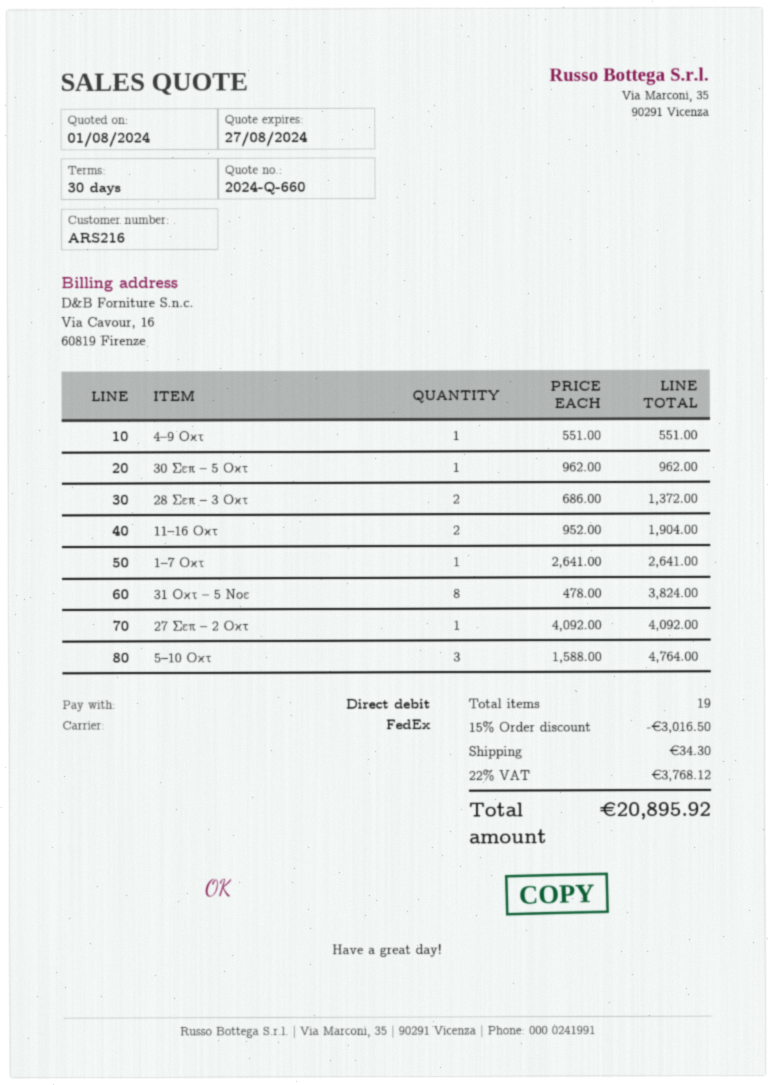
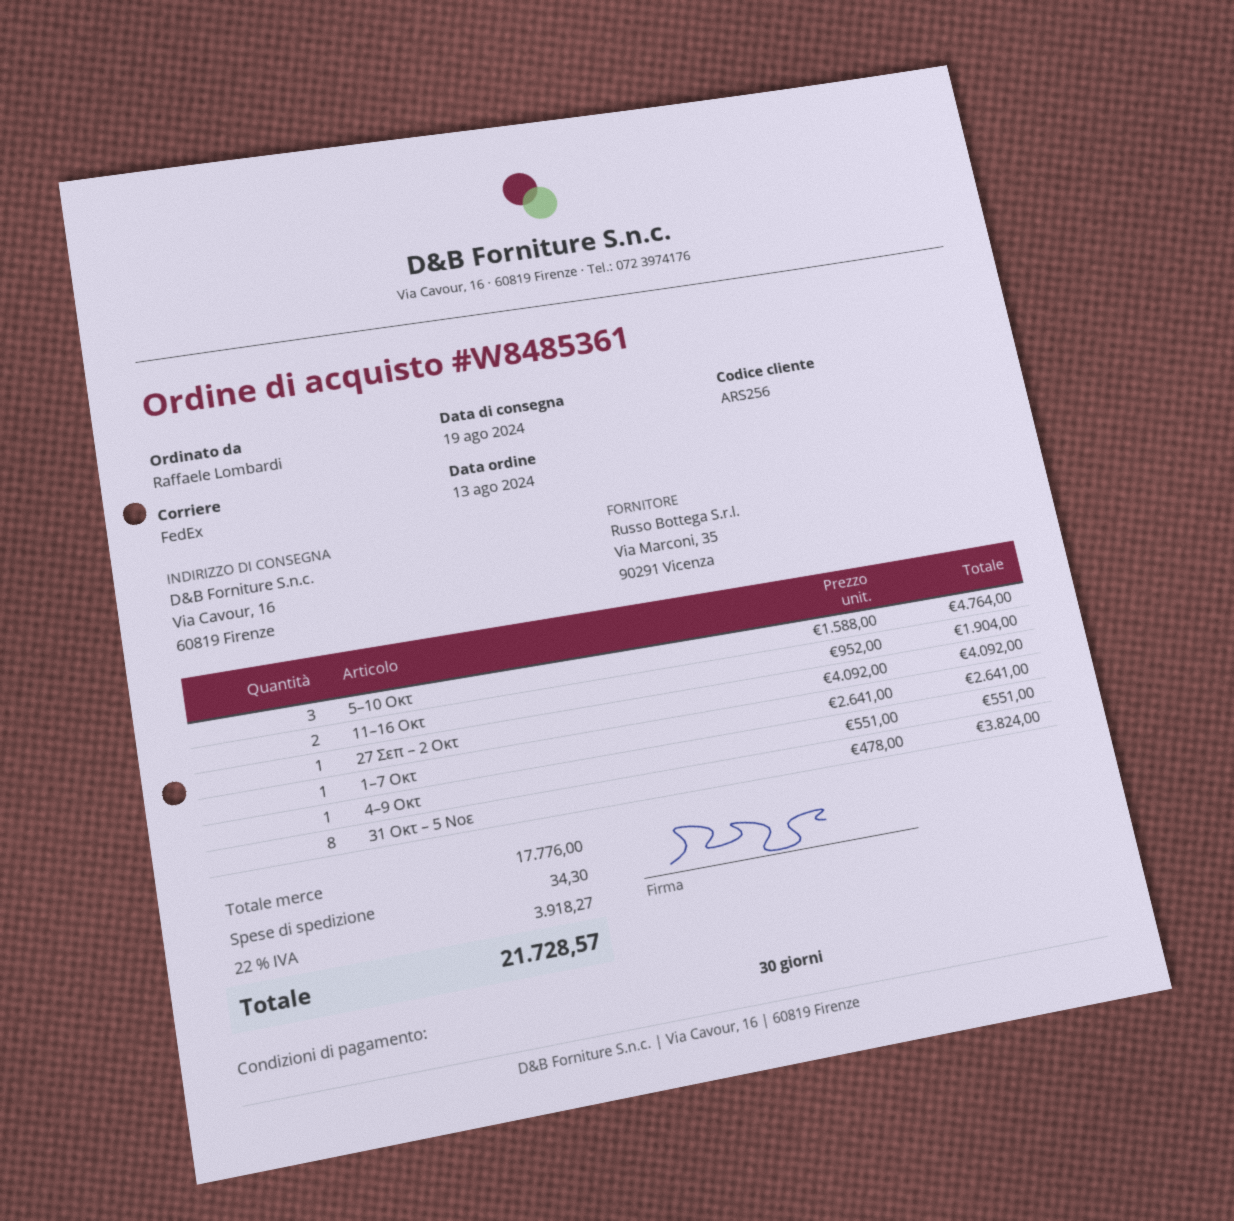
customer number: ARS216 -> ARS256
30 Σεπ – 5 Οκτ: 1 x 962.00 = 962.00 -> none
28 Σεπ – 3 Οκτ: 2 x 686.00 = 1372.00 -> none
discount: 15% = 3016.50 -> none
tax: 22% = 3768.12 -> 22% = 3918.27
total: 20895.92 -> 21728.57

